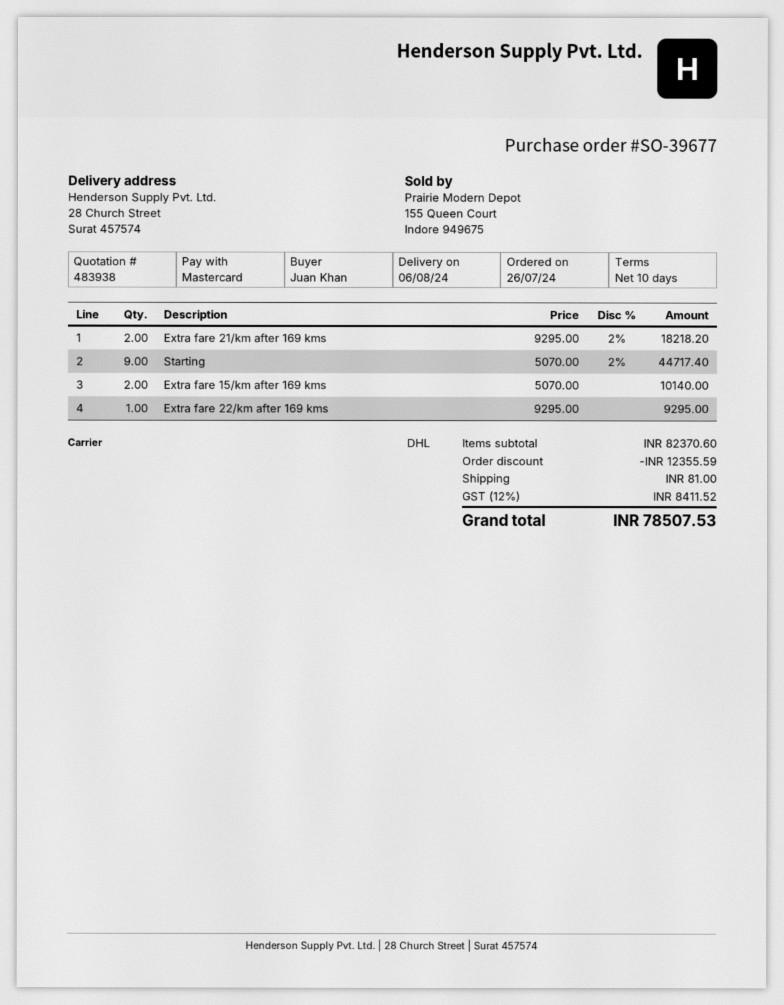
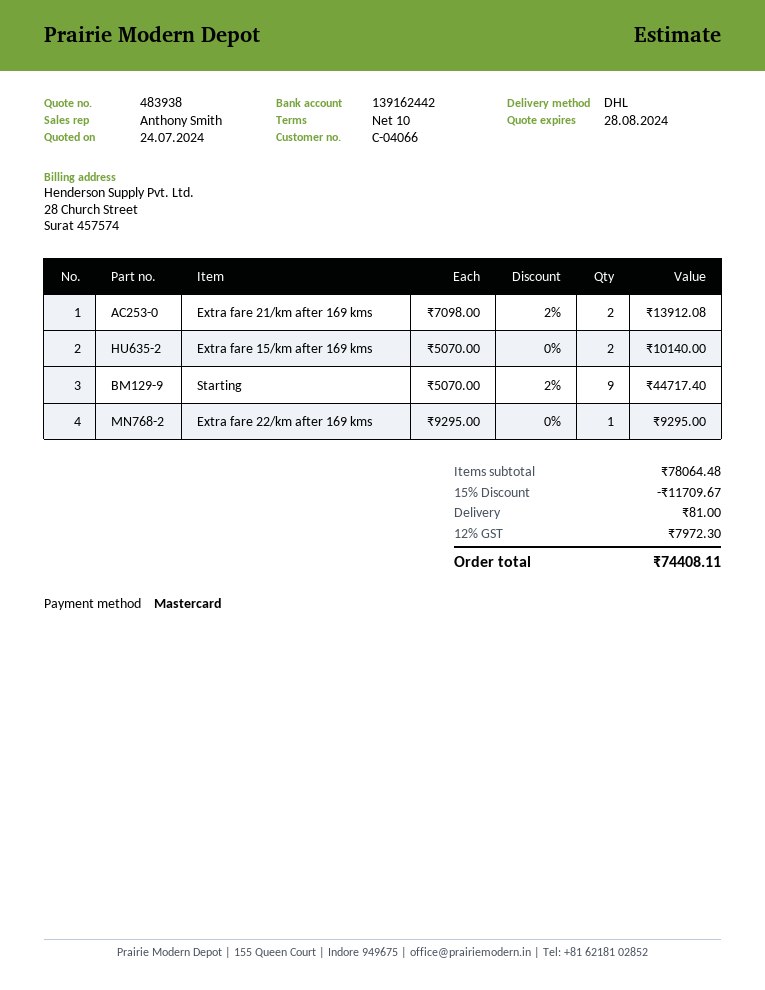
Extra fare 21/km after 169 kms: 2 x 9295.00 - 2% = 18218.20 -> 2 x 7098.00 - 2% = 13912.08
subtotal: 82370.60 -> 78064.48
discount: 12355.59 -> 11709.67
tax: 12% = 8411.52 -> 12% = 7972.30
total: 78507.53 -> 74408.11

